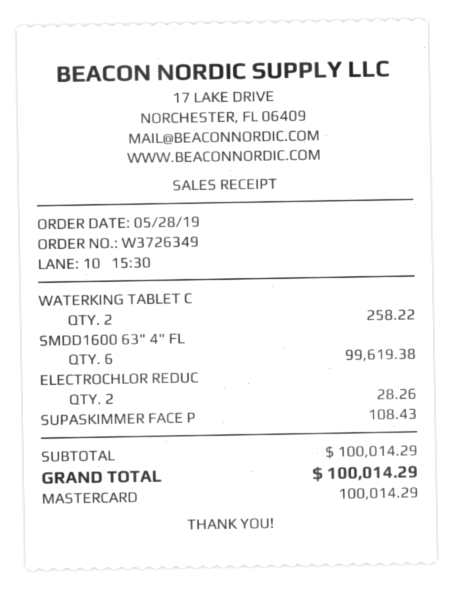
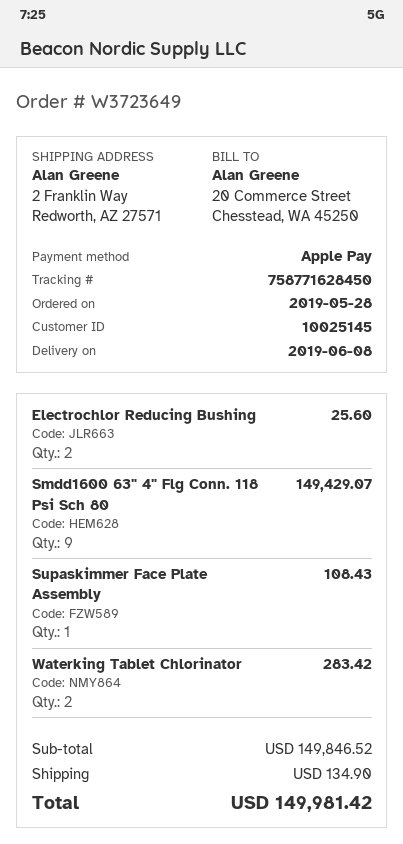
order number: W3726349 -> W3723649
payment method: Mastercard -> Apple Pay
WATERKING TABLET C: 2 for 258.22 -> 2 for 283.42
SMDD1600 63" 4" FL: 6 for 99619.38 -> 9 for 149429.07
ELECTROCHLOR REDUC: 2 for 28.26 -> 2 for 25.60
subtotal: 100014.29 -> 149846.52
shipping: none -> 134.90
total: 100014.29 -> 149981.42

